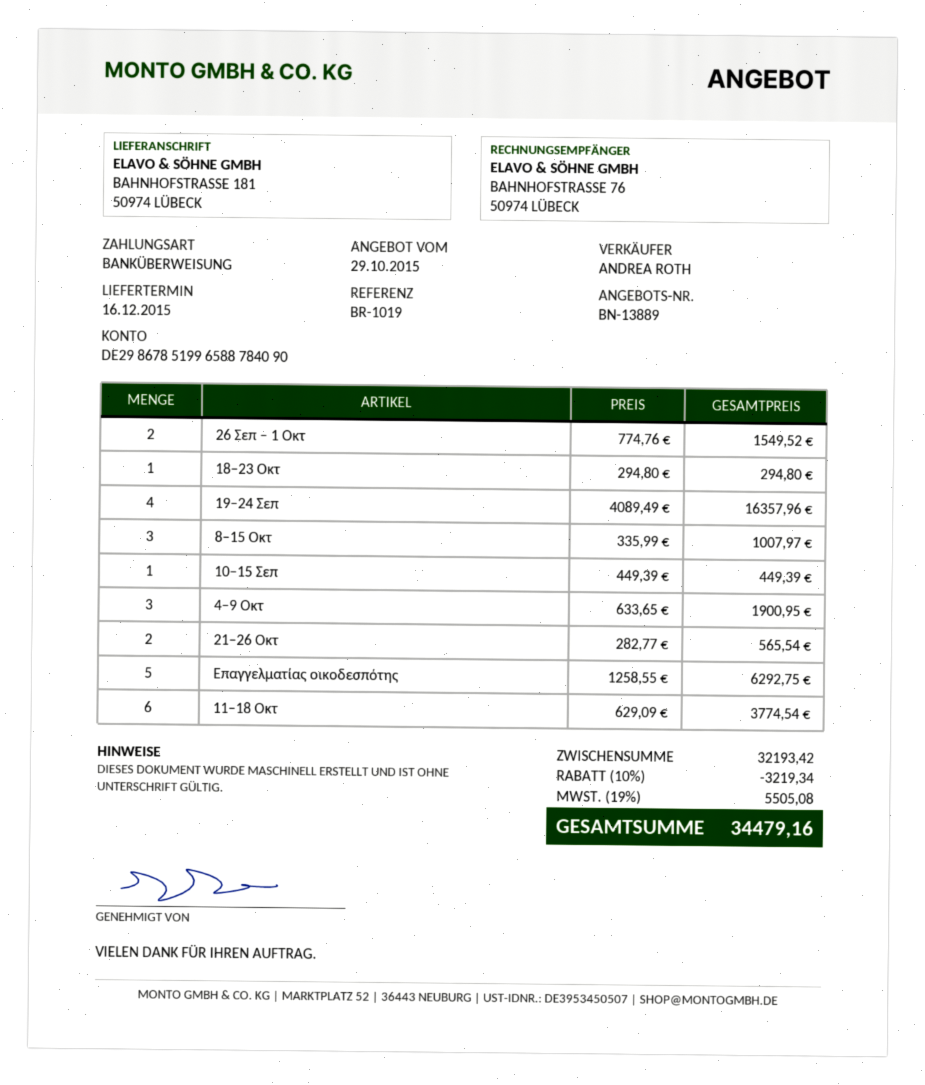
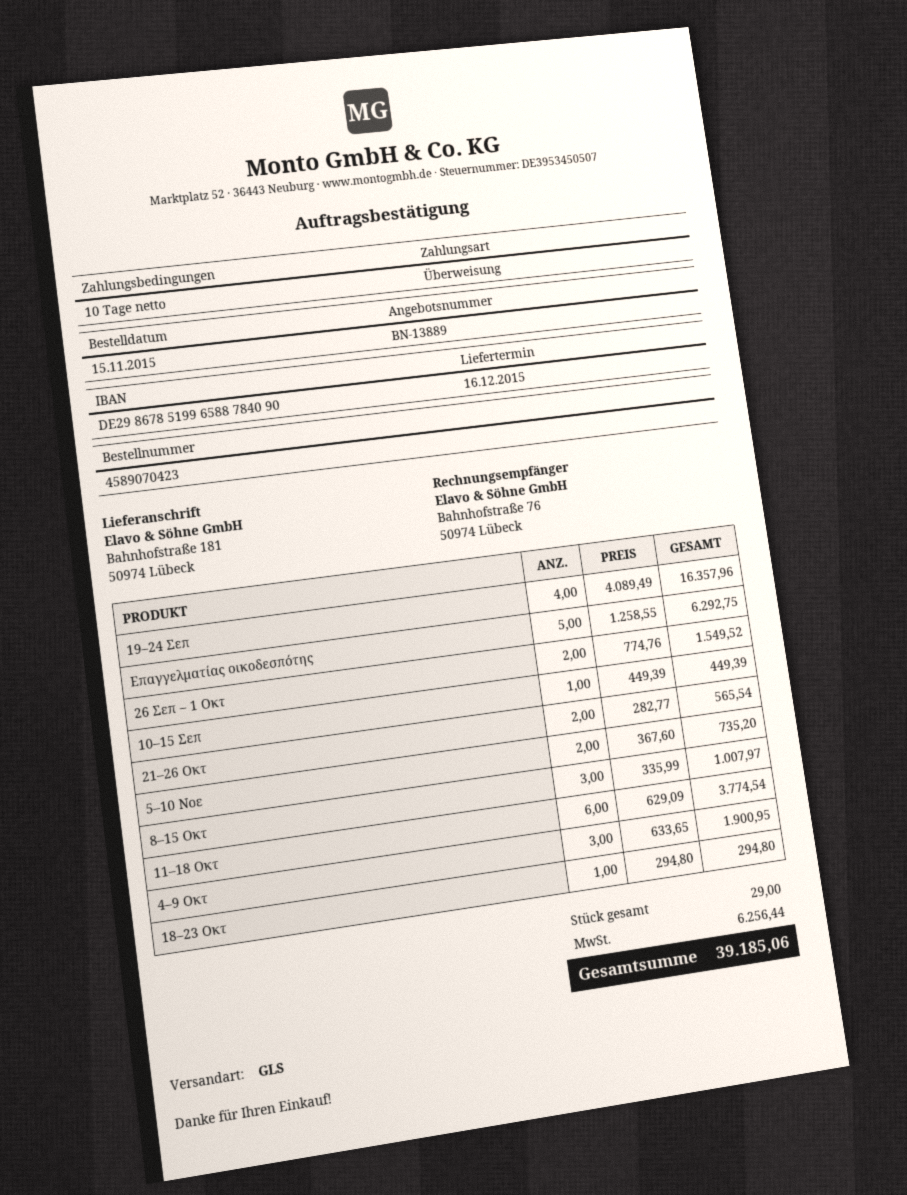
5–10 Νοε: none -> 2 x 367.60 = 735.20
discount: 10% = 3219.34 -> none
tax: 5505.08 -> 6256.44
total: 34479.16 -> 39185.06

